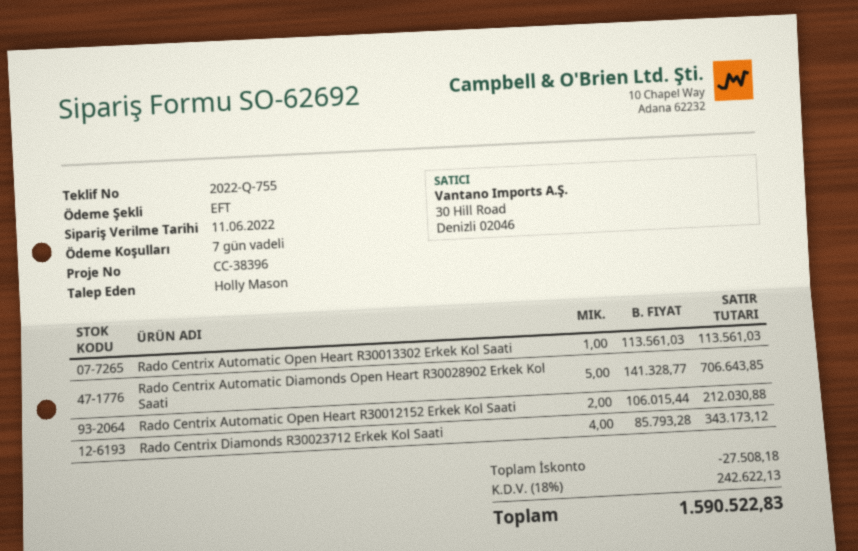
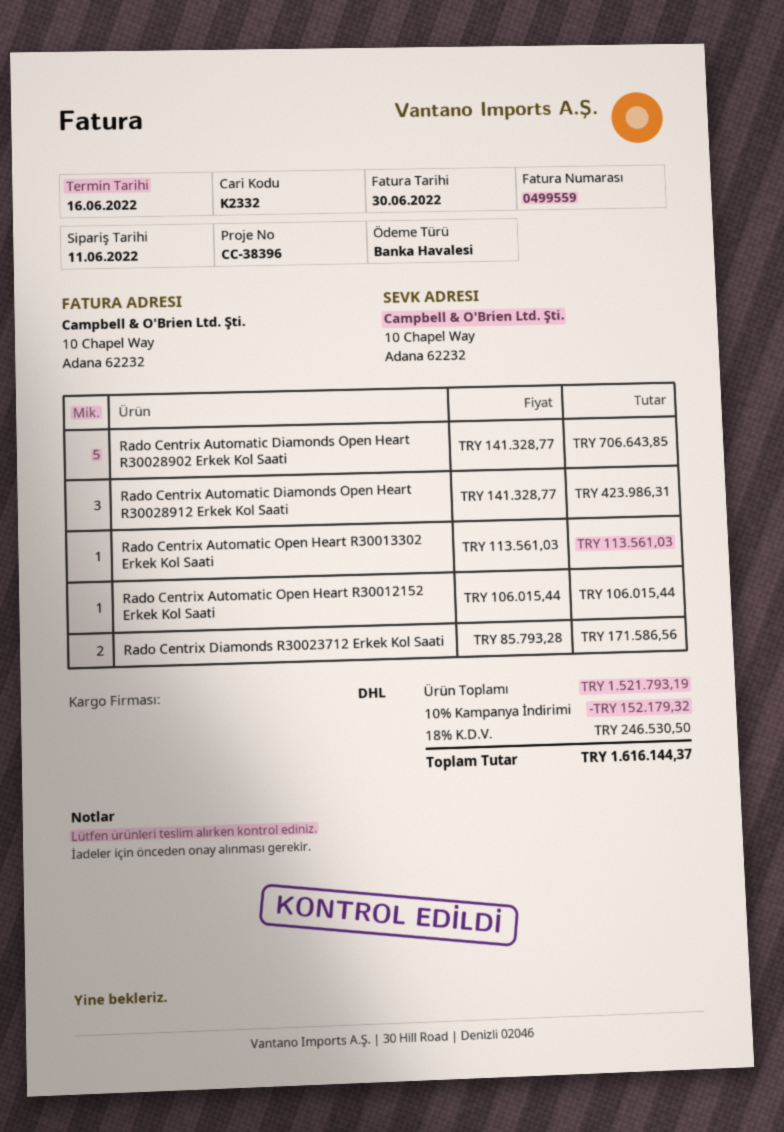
Rado Centrix Automatic Open Heart R30012152 Erkek Kol Saati: 2 x 106015.44 = 212030.88 -> 1 x 106015.44 = 106015.44
Rado Centrix Diamonds R30023712 Erkek Kol Saati: 4 x 85793.28 = 343173.12 -> 2 x 85793.28 = 171586.56
Rado Centrix Automatic Diamonds Open Heart R30028912 Erkek Kol Saati: none -> 3 x 141328.77 = 423986.31
discount: 27508.18 -> 152179.32
tax: 18% = 242622.13 -> 18% = 246530.50
total: 1590522.83 -> 1616144.37

